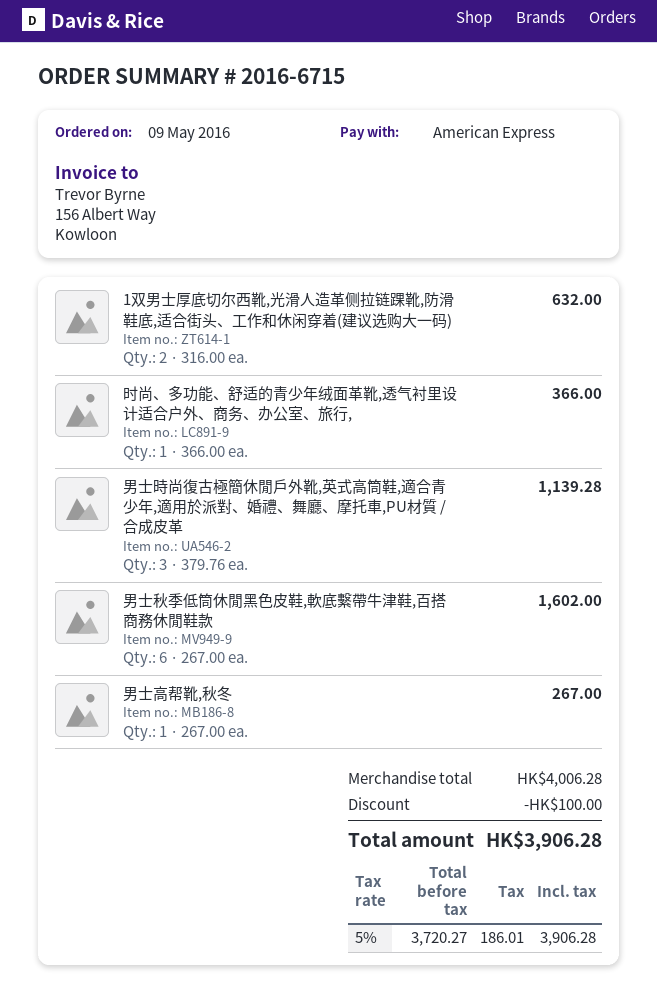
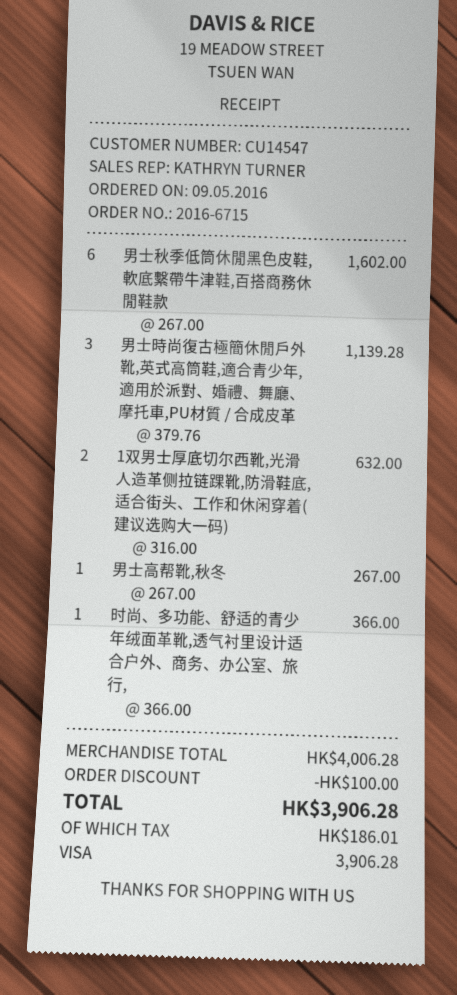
payment method: American Express -> Visa

